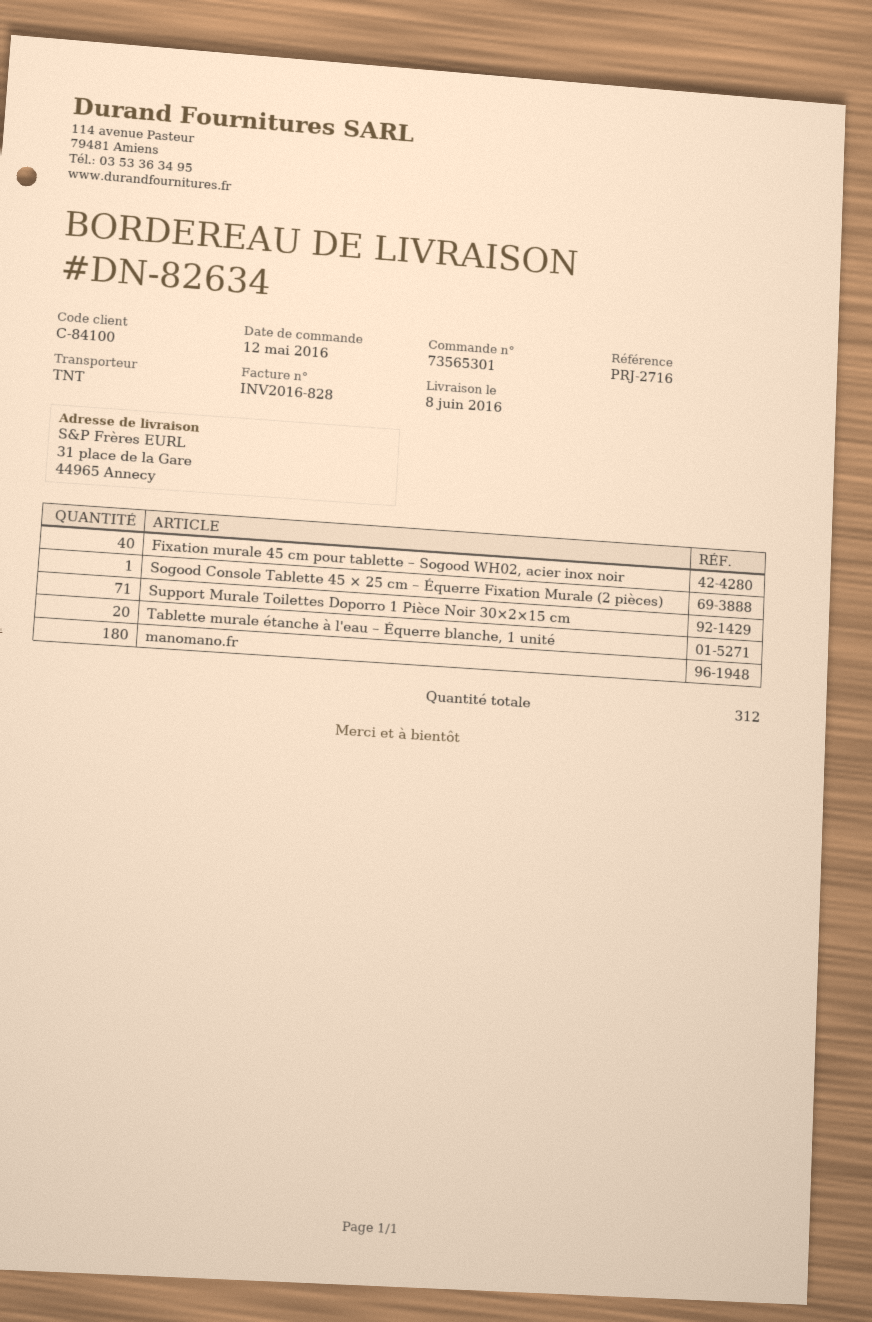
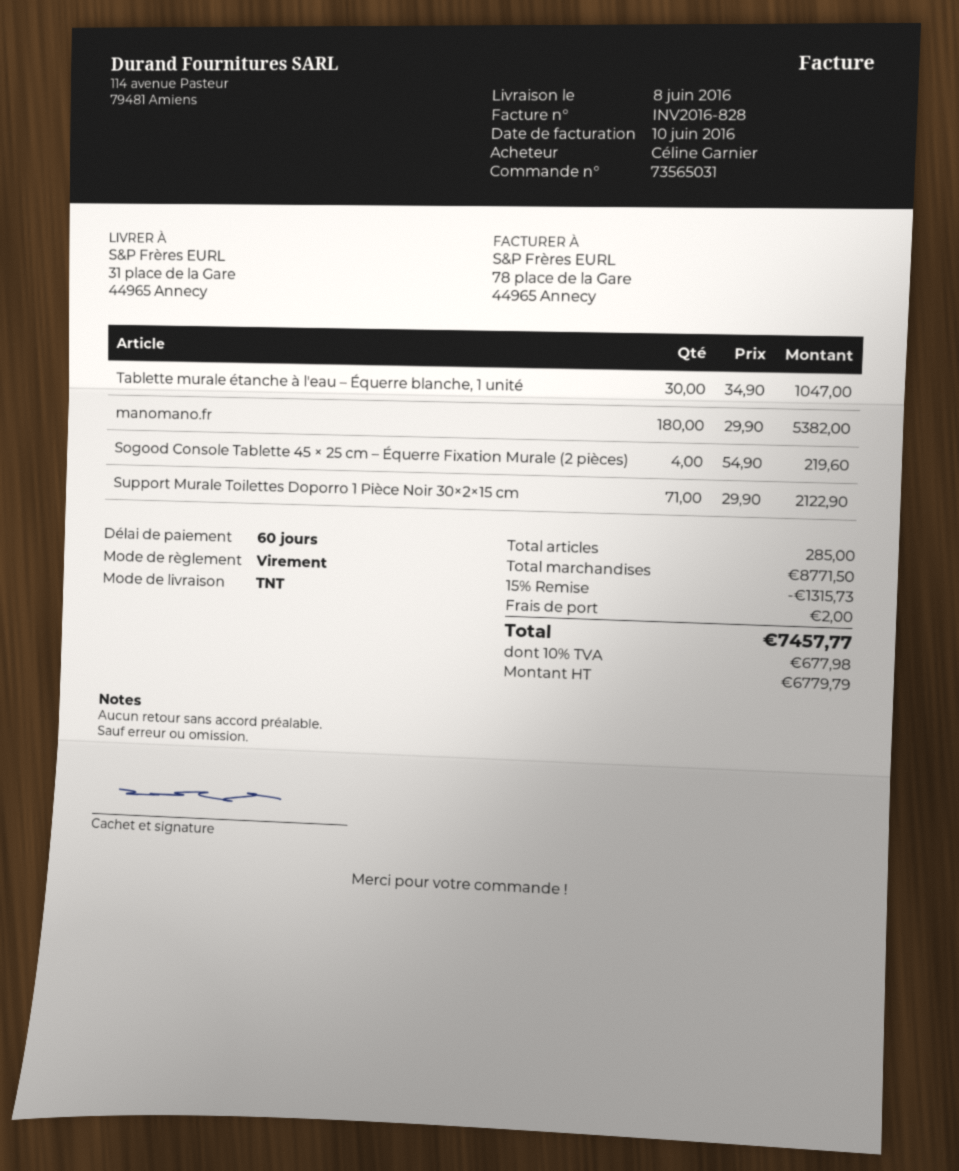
order number: 73565301 -> 73565031
Fixation murale 45 cm pour tablette – Sogood WH02, acier inox noir: 40 -> none
Sogood Console Tablette 45 × 25 cm – Équerre Fixation Murale (2 pièces): 1 -> 4
Tablette murale étanche à l'eau – Équerre blanche, 1 unité: 20 -> 30
total quantity: 312 -> 285

